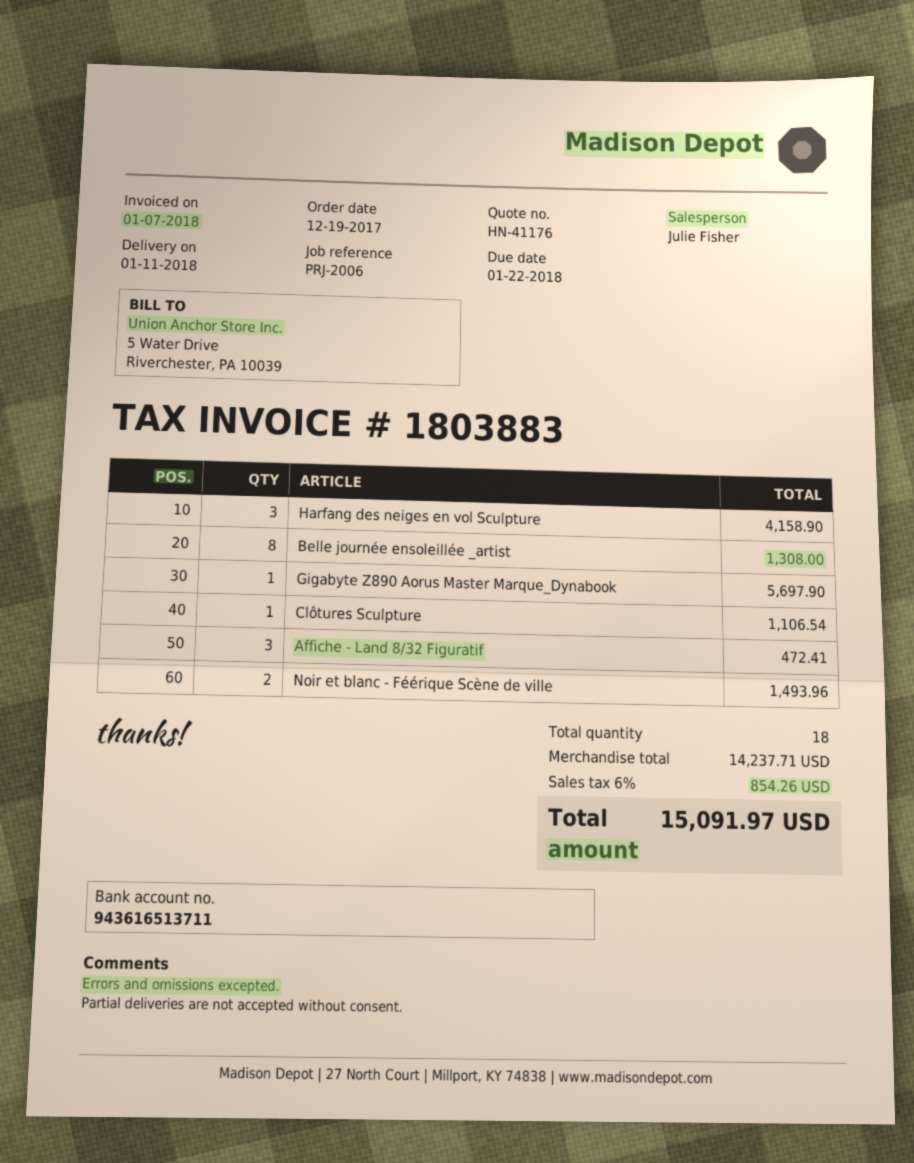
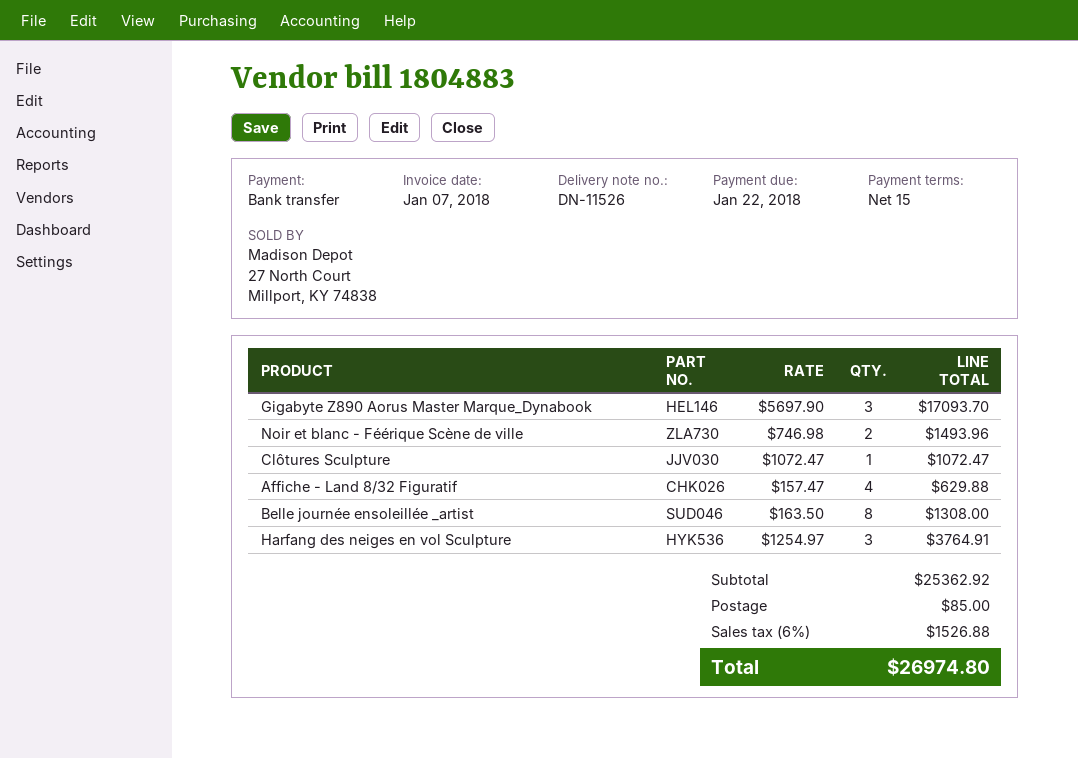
invoice number: 1803883 -> 1804883
Harfang des neiges en vol Sculpture: 3 for 4158.90 -> 3 for 3764.91
Gigabyte Z890 Aorus Master Marque_Dynabook: 1 for 5697.90 -> 3 for 17093.70
Clôtures Sculpture: 1 for 1106.54 -> 1 for 1072.47
Affiche - Land 8/32 Figuratif: 3 for 472.41 -> 4 for 629.88
subtotal: 14237.71 -> 25362.92
shipping: none -> 85.00
tax: 6% = 854.26 -> 6% = 1526.88
total: 15091.97 -> 26974.80

